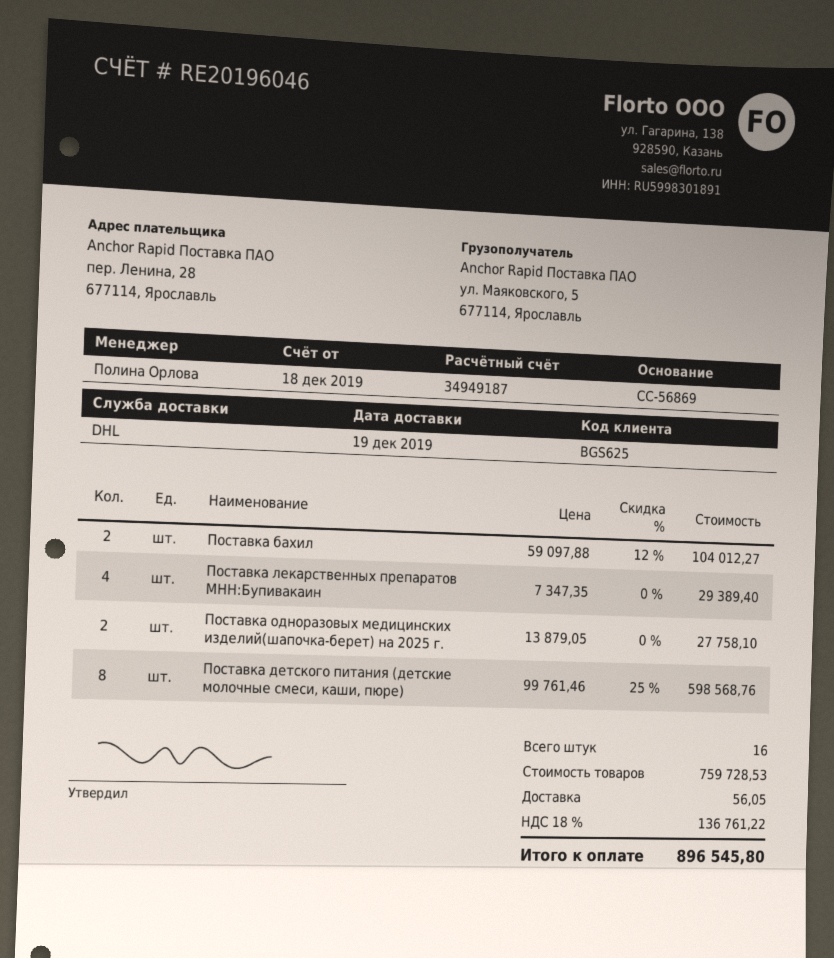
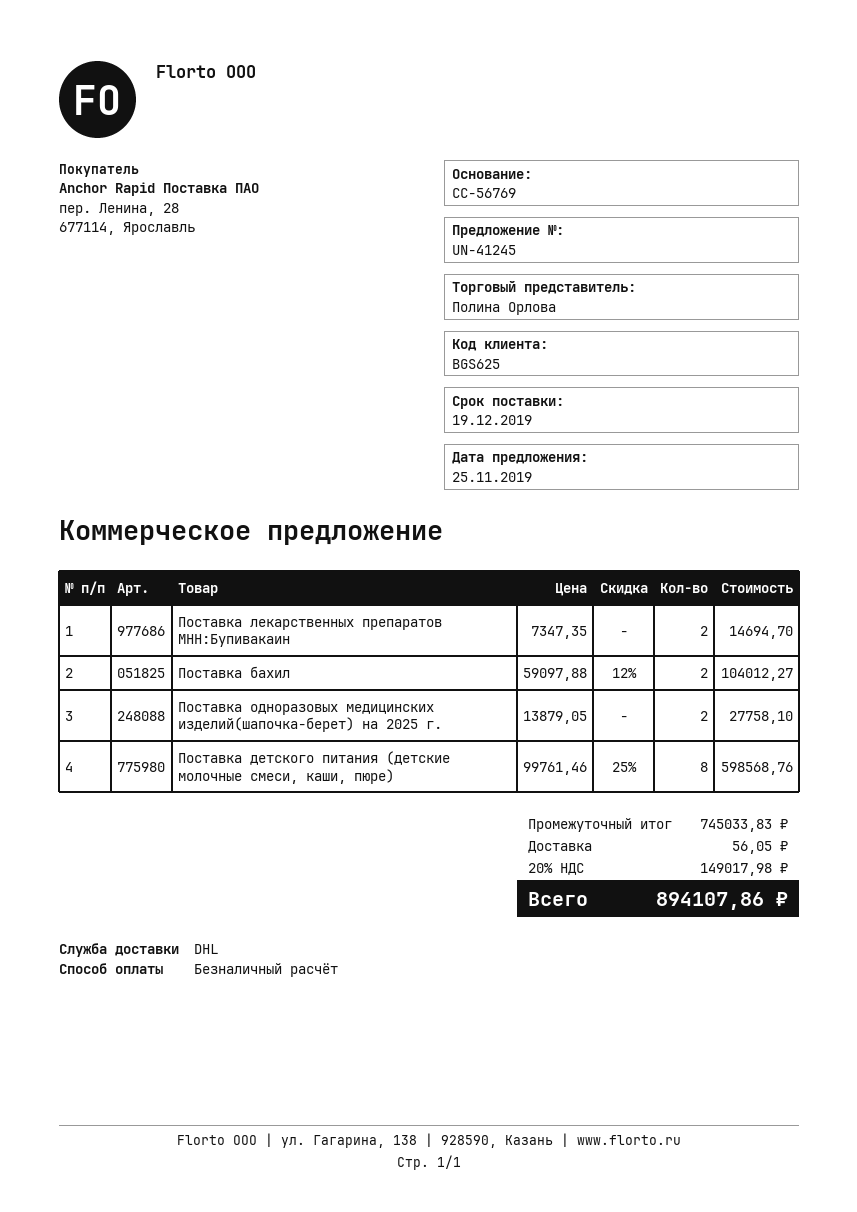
reference: CC-56869 -> CC-56769
Поставка лекарственных препаратов МНН:Бупивакаин: 4 x 7347.35 = 29389.40 -> 2 x 7347.35 = 14694.70
subtotal: 759728.53 -> 745033.83
tax: 18% = 136761.22 -> 20% = 149017.98
total: 896545.80 -> 894107.86

